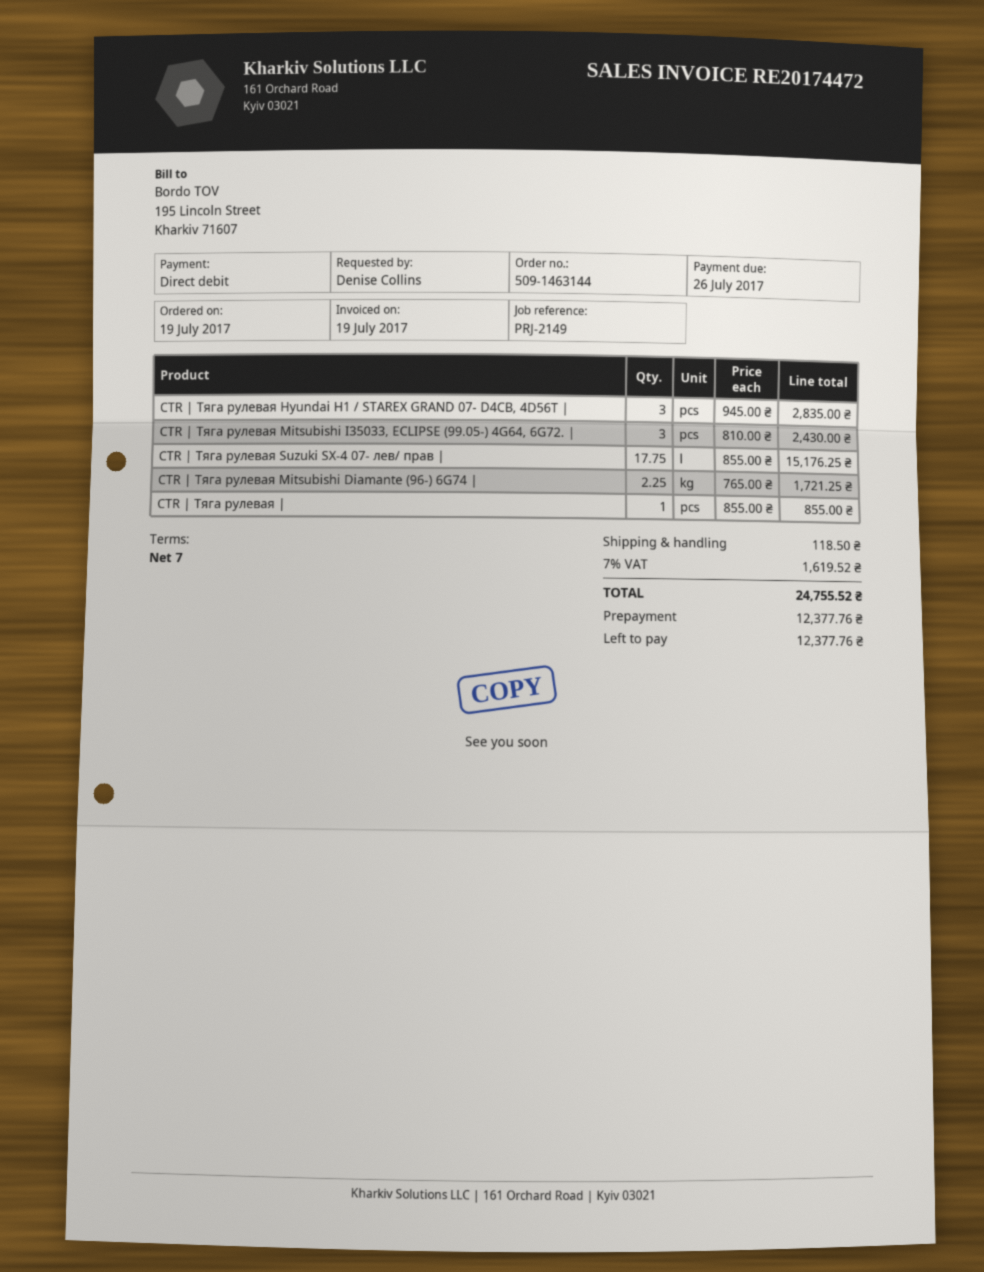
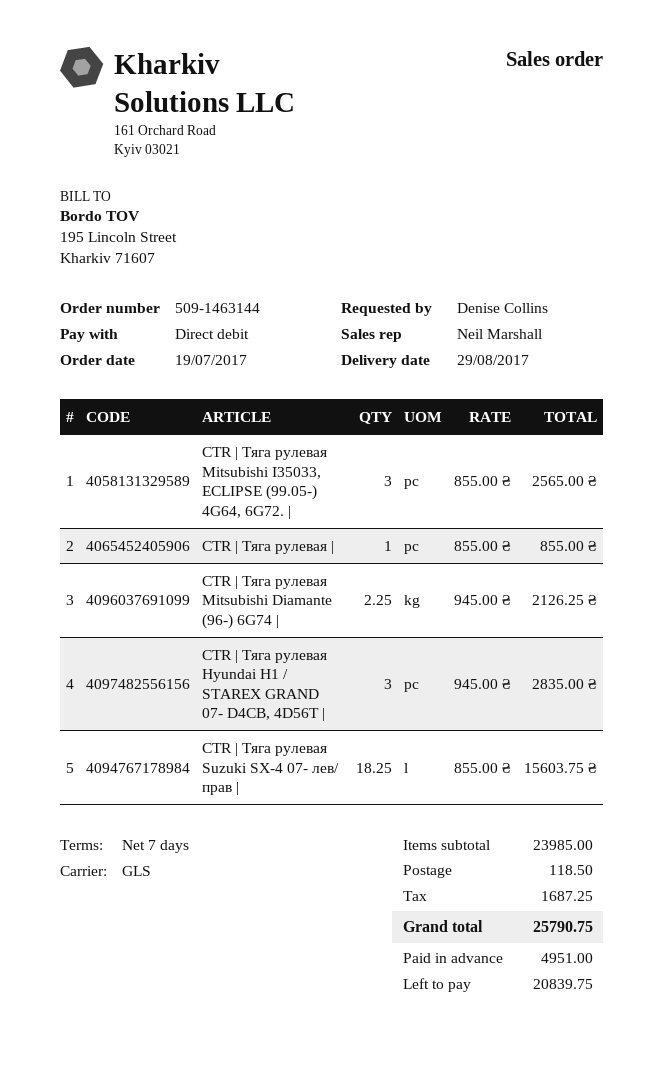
CTR | Тяга рулевая Mitsubishi I35033, ECLIPSE (99.05-) 4G64, 6G72. |: 3 x 810.00 = 2430.00 -> 3 x 855.00 = 2565.00
CTR | Тяга рулевая Suzuki SX-4 07- лев/ прав |: 17.75 x 855.00 = 15176.25 -> 18.25 x 855.00 = 15603.75
CTR | Тяга рулевая Mitsubishi Diamante (96-) 6G74 |: 2.25 x 765.00 = 1721.25 -> 2.25 x 945.00 = 2126.25
tax: 1619.52 -> 1687.25
total: 24755.52 -> 25790.75
deposit: 12377.76 -> 4951.00
balance: 12377.76 -> 20839.75

